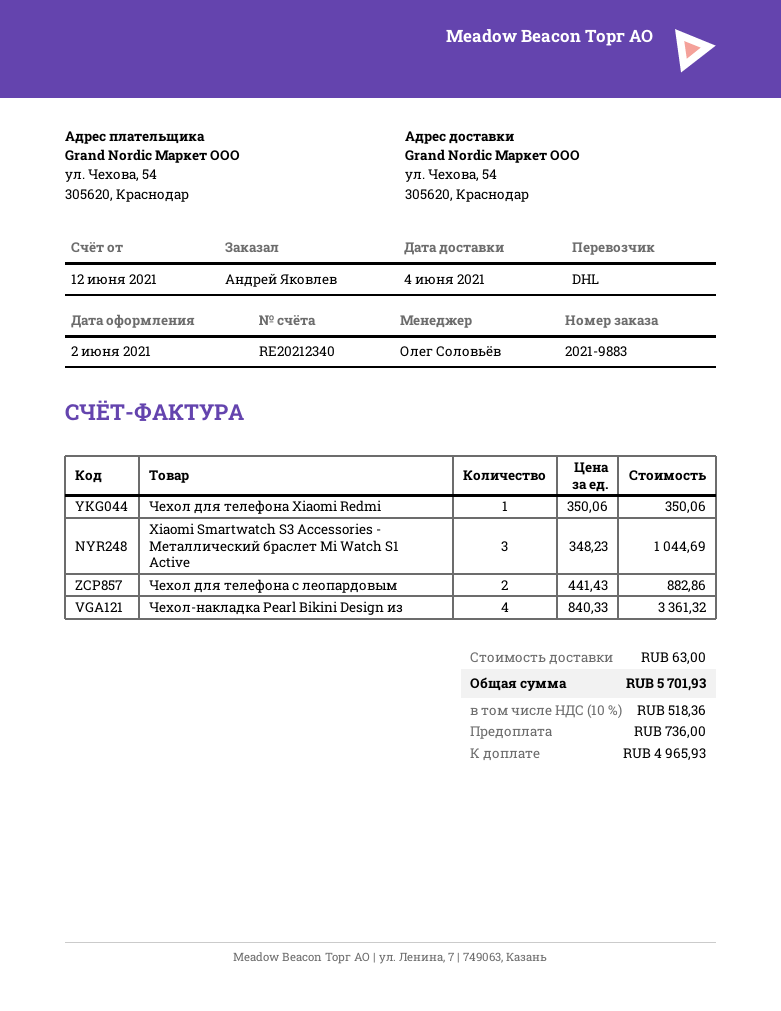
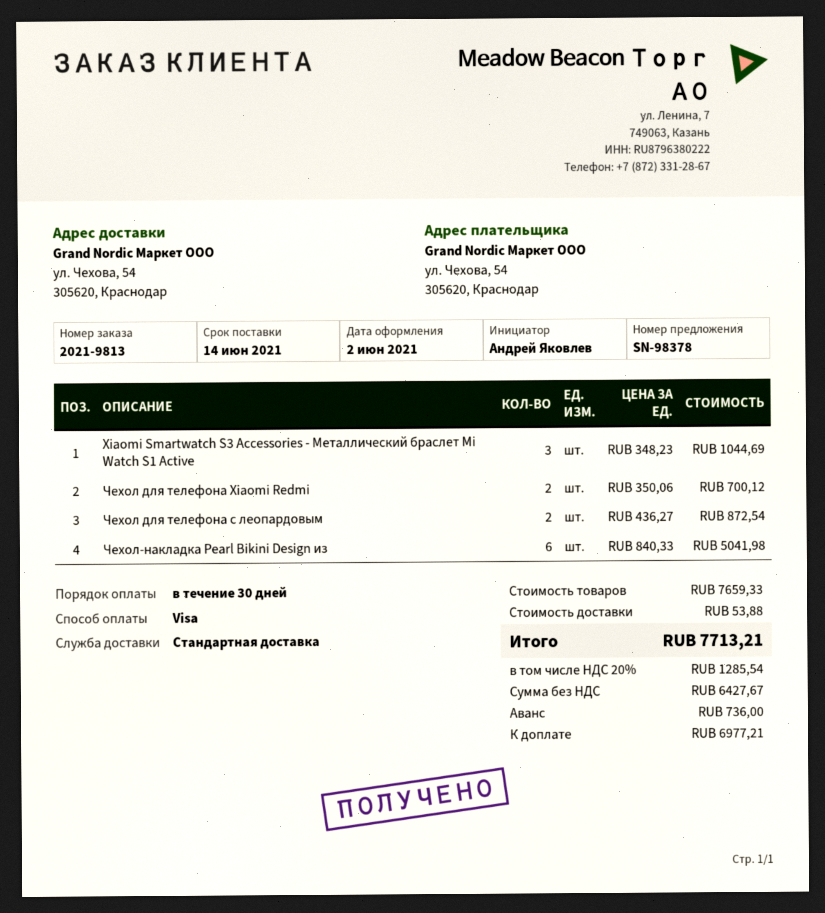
order number: 2021-9883 -> 2021-9813
delivery date: 2021-06-04 -> 2021-06-14
shipping method: DHL -> standard
Чехол для телефона Xiaomi Redmi: 1 x 350.06 = 350.06 -> 2 x 350.06 = 700.12
Чехол для телефона с леопардовым: 2 x 441.43 = 882.86 -> 2 x 436.27 = 872.54
Чехол-накладка Pearl Bikini Design из: 4 x 840.33 = 3361.32 -> 6 x 840.33 = 5041.98
shipping: 63.00 -> 53.88
tax: 10% = 518.36 -> 20% = 1285.54
total: 5701.93 -> 7713.21
balance: 4965.93 -> 6977.21

